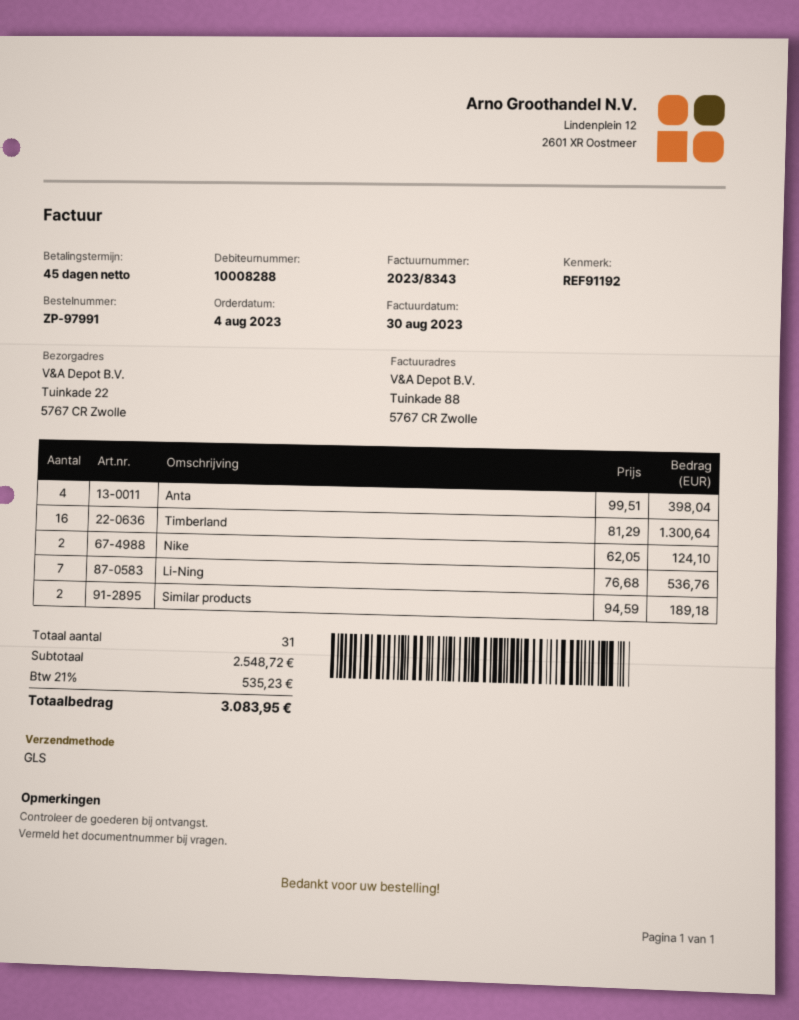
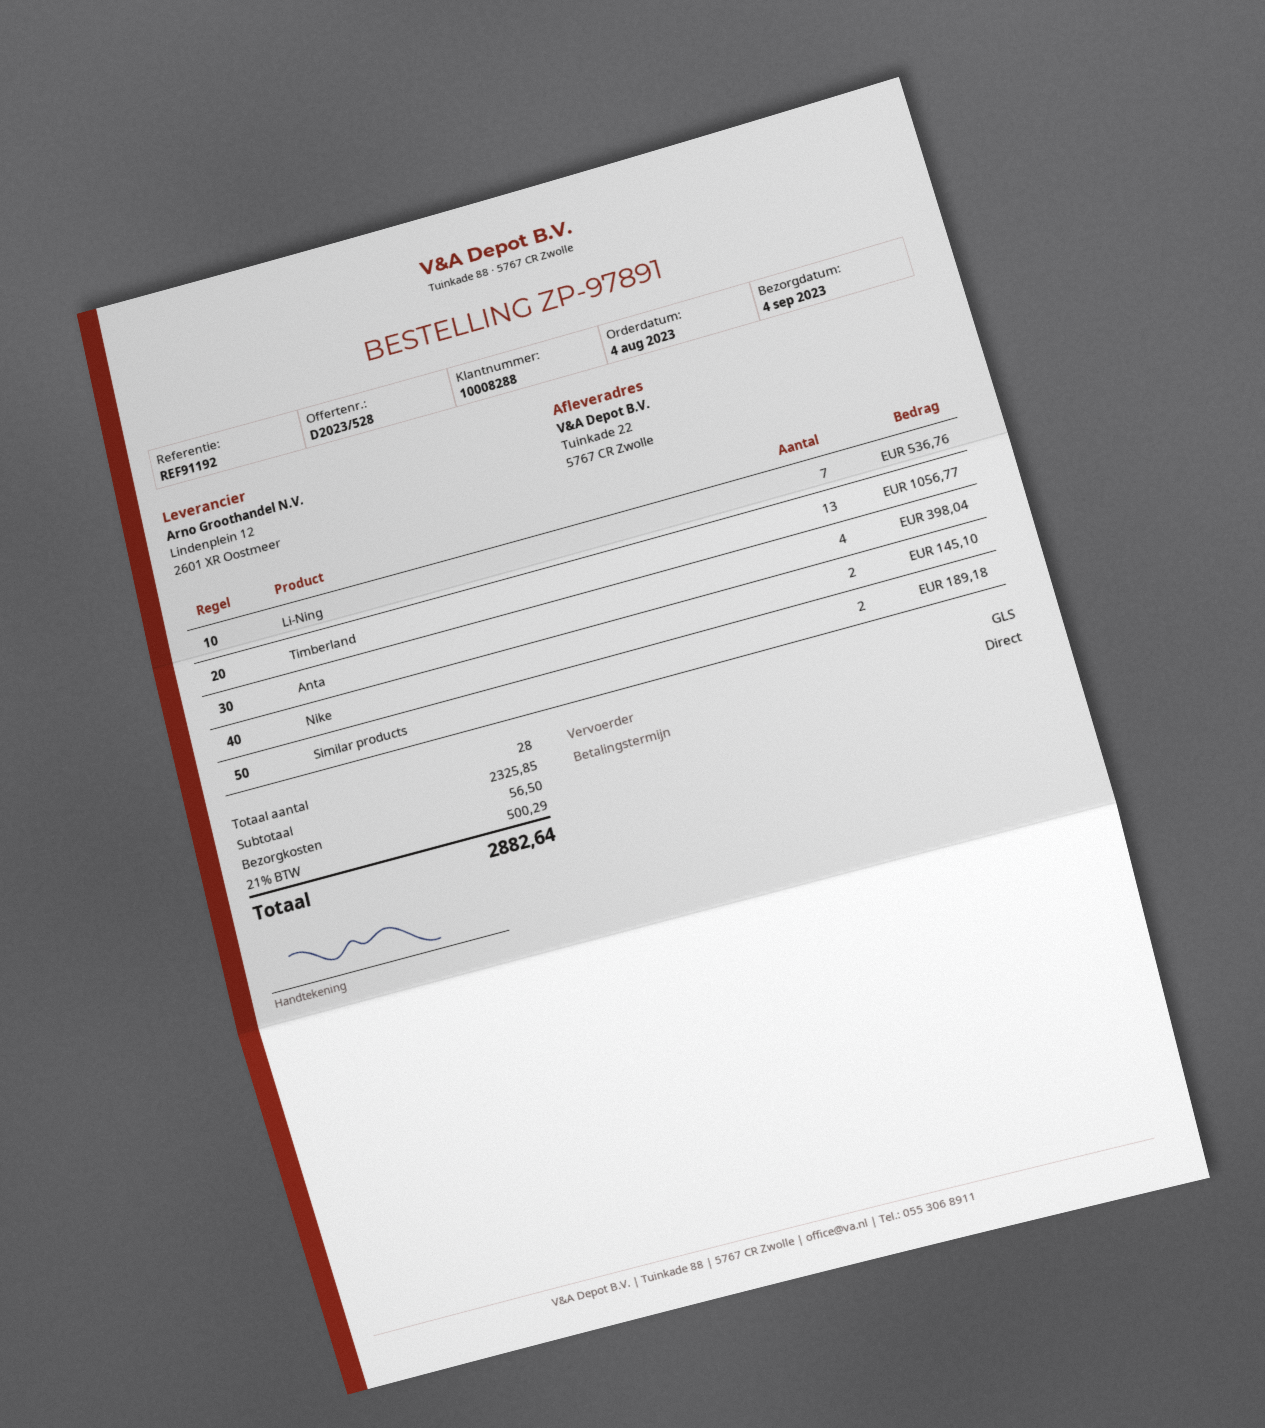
order number: ZP-97991 -> ZP-97891
payment terms: 45 days -> on receipt
Timberland: 16 for 1300.64 -> 13 for 1056.77
Nike: 2 for 124.10 -> 2 for 145.10
total quantity: 31 -> 28
subtotal: 2548.72 -> 2325.85
shipping: none -> 56.50
tax: 21% = 535.23 -> 21% = 500.29
total: 3083.95 -> 2882.64

